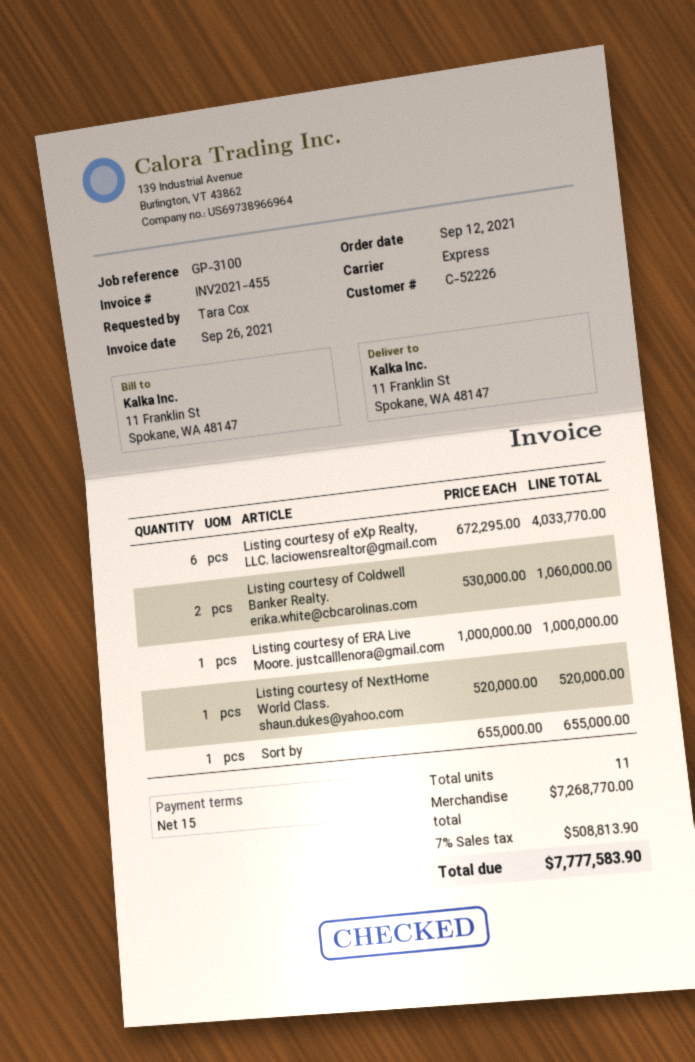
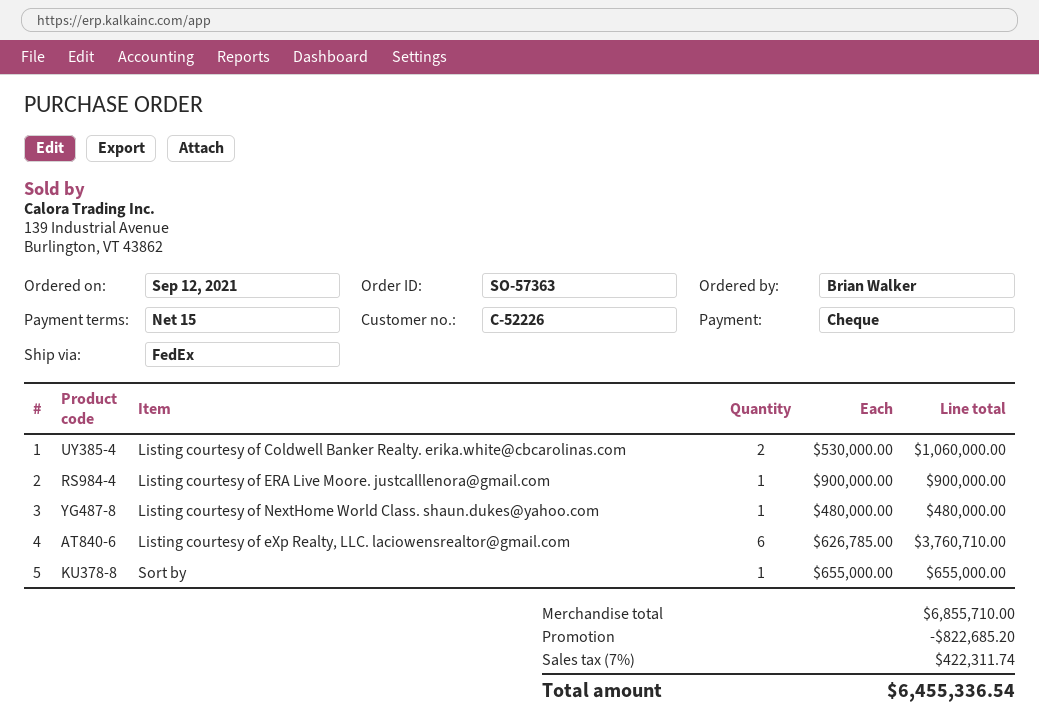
ordered by: Tara Cox -> Brian Walker
shipping method: express -> FedEx
Listing courtesy of eXp Realty, LLC. laciowensrealtor@gmail.com: 6 x 672295.00 = 4033770.00 -> 6 x 626785.00 = 3760710.00
Listing courtesy of ERA Live Moore. justcalllenora@gmail.com: 1 x 1000000.00 = 1000000.00 -> 1 x 900000.00 = 900000.00
Listing courtesy of NextHome World Class. shaun.dukes@yahoo.com: 1 x 520000.00 = 520000.00 -> 1 x 480000.00 = 480000.00
subtotal: 7268770.00 -> 6855710.00
discount: none -> 822685.20
tax: 7% = 508813.90 -> 7% = 422311.74
total: 7777583.90 -> 6455336.54

